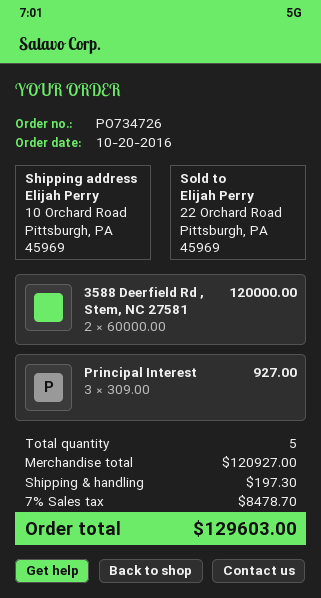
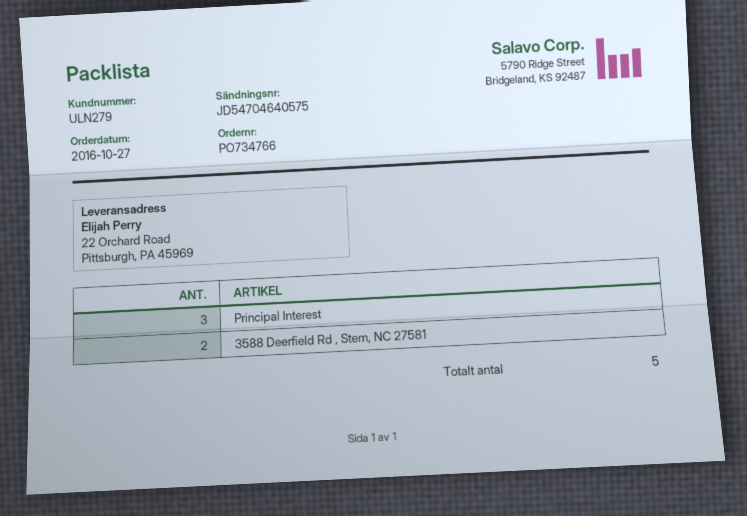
order number: PO734726 -> PO734766
order date: 2016-10-20 -> 2016-10-27
ship to: 10 Orchard Road, Pittsburgh, PA 45969 -> 22 Orchard Road, Pittsburgh, PA 45969

